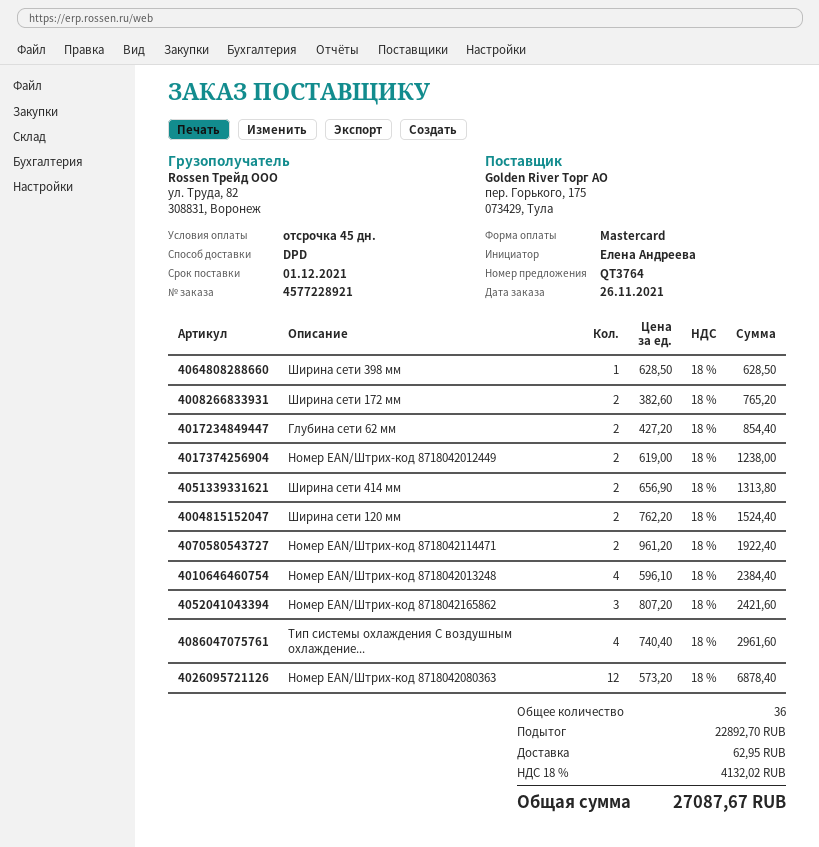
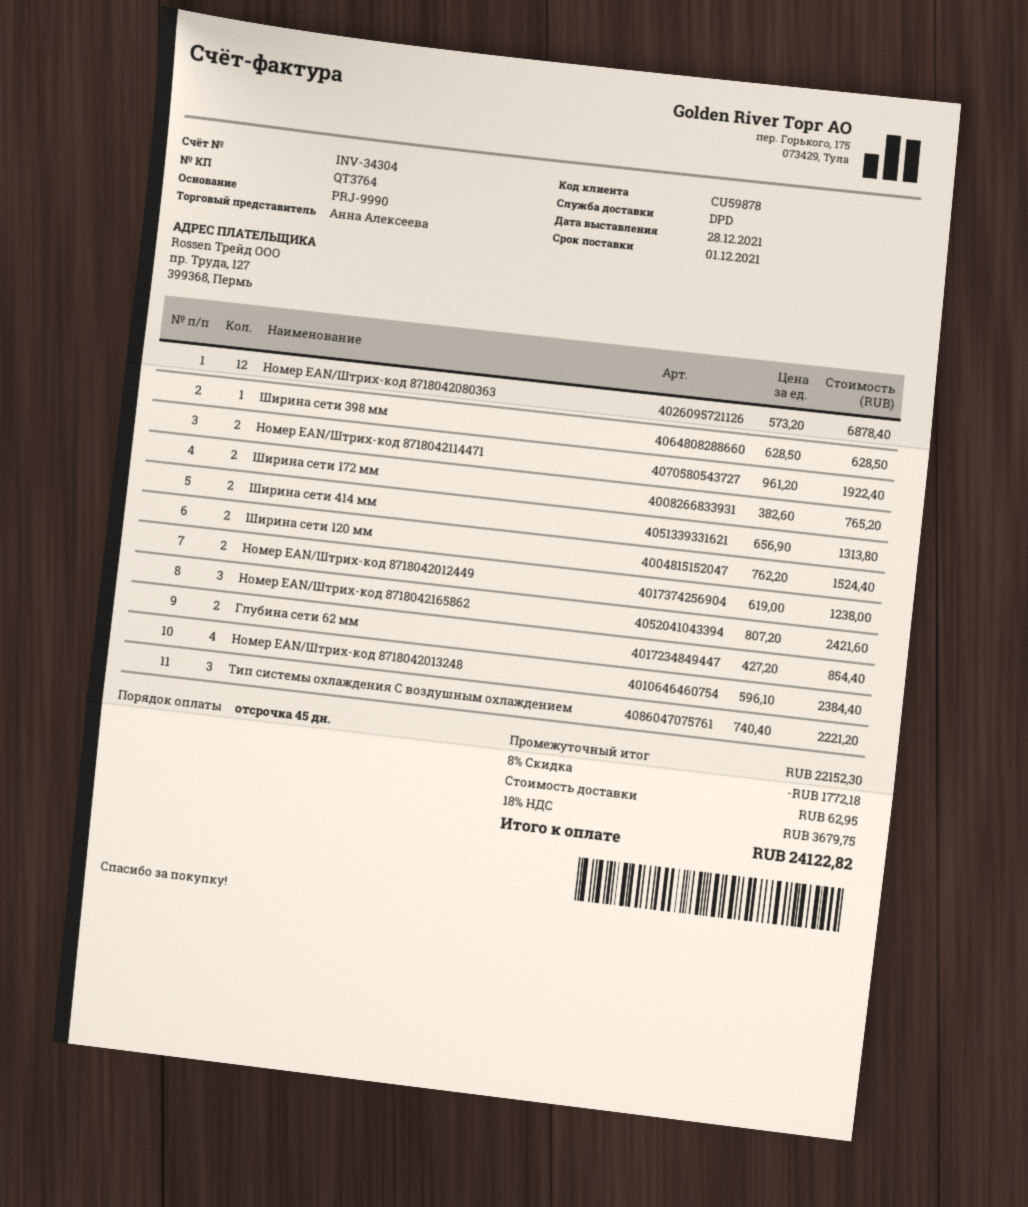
Тип системы охлаждения С воздушным охлаждение...: 4 x 740.40 = 2961.60 -> 3 x 740.40 = 2221.20
subtotal: 22892.70 -> 22152.30
discount: none -> 8% = 1772.18
tax: 18% = 4132.02 -> 18% = 3679.75
total: 27087.67 -> 24122.82

